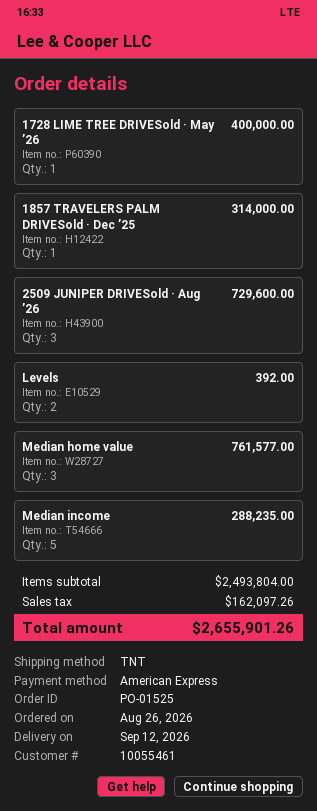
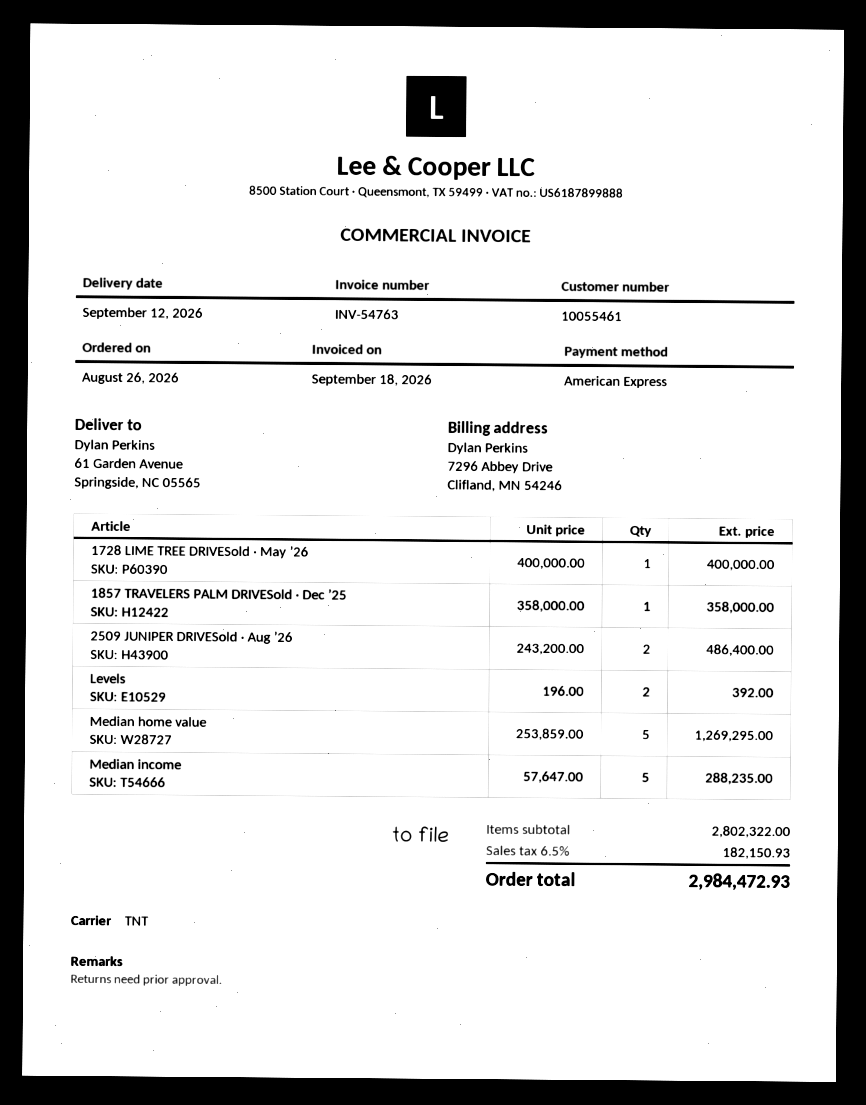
1857 TRAVELERS PALM DRIVESold · Dec ’25: 1 for 314000.00 -> 1 for 358000.00
2509 JUNIPER DRIVESold · Aug ’26: 3 for 729600.00 -> 2 for 486400.00
Median home value: 3 for 761577.00 -> 5 for 1269295.00
subtotal: 2493804.00 -> 2802322.00
tax: 162097.26 -> 182150.93
total: 2655901.26 -> 2984472.93

